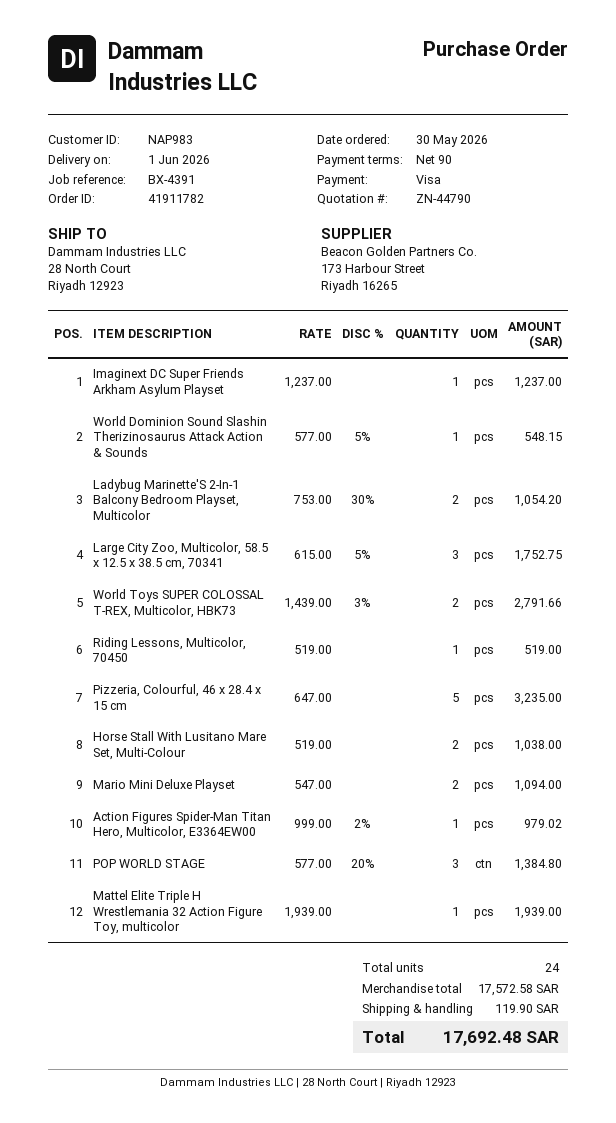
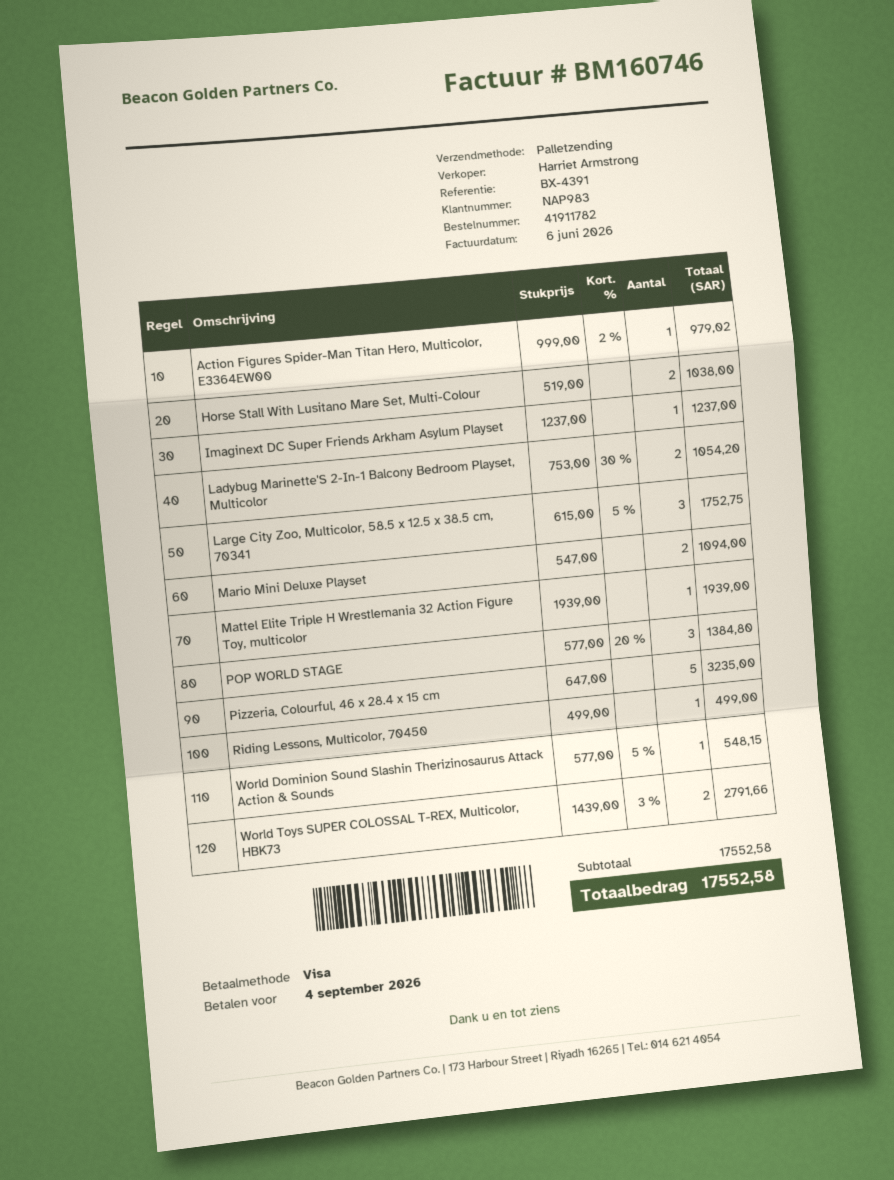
Riding Lessons, Multicolor, 70450: 1 x 519.00 = 519.00 -> 1 x 499.00 = 499.00
subtotal: 17572.58 -> 17552.58
shipping: 119.90 -> none
total: 17692.48 -> 17552.58

